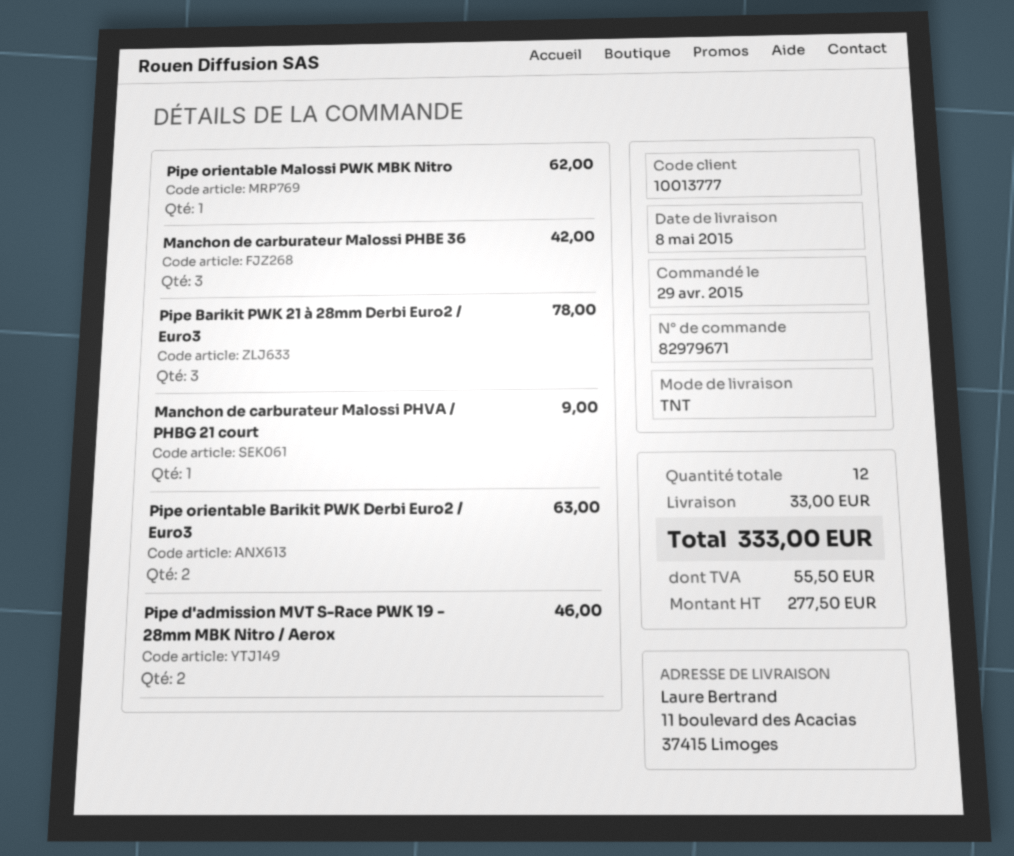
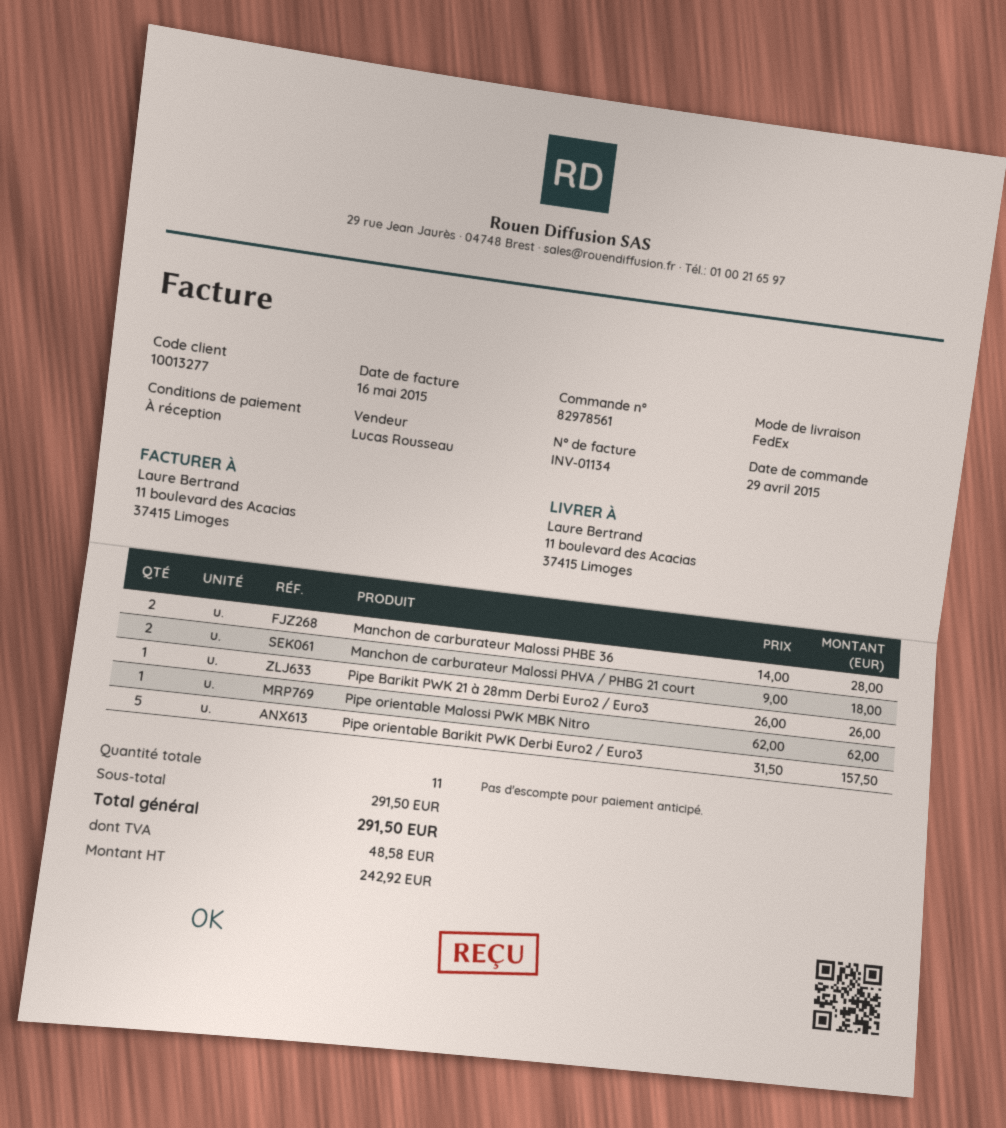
order number: 82979671 -> 82978561
customer number: 10013777 -> 10013277
shipping method: TNT -> FedEx
Manchon de carburateur Malossi PHBE 36: 3 for 42.00 -> 2 for 28.00
Pipe Barikit PWK 21 à 28mm Derbi Euro2 / Euro3: 3 for 78.00 -> 1 for 26.00
Manchon de carburateur Malossi PHVA / PHBG 21 court: 1 for 9.00 -> 2 for 18.00
Pipe orientable Barikit PWK Derbi Euro2 / Euro3: 2 for 63.00 -> 5 for 157.50
Pipe d'admission MVT S-Race PWK 19 - 28mm MBK Nitro / Aerox: 2 for 46.00 -> none
total quantity: 12 -> 11
shipping: 33.00 -> none
net: 277.50 -> 242.92
tax: 55.50 -> 48.58
total: 333.00 -> 291.50

